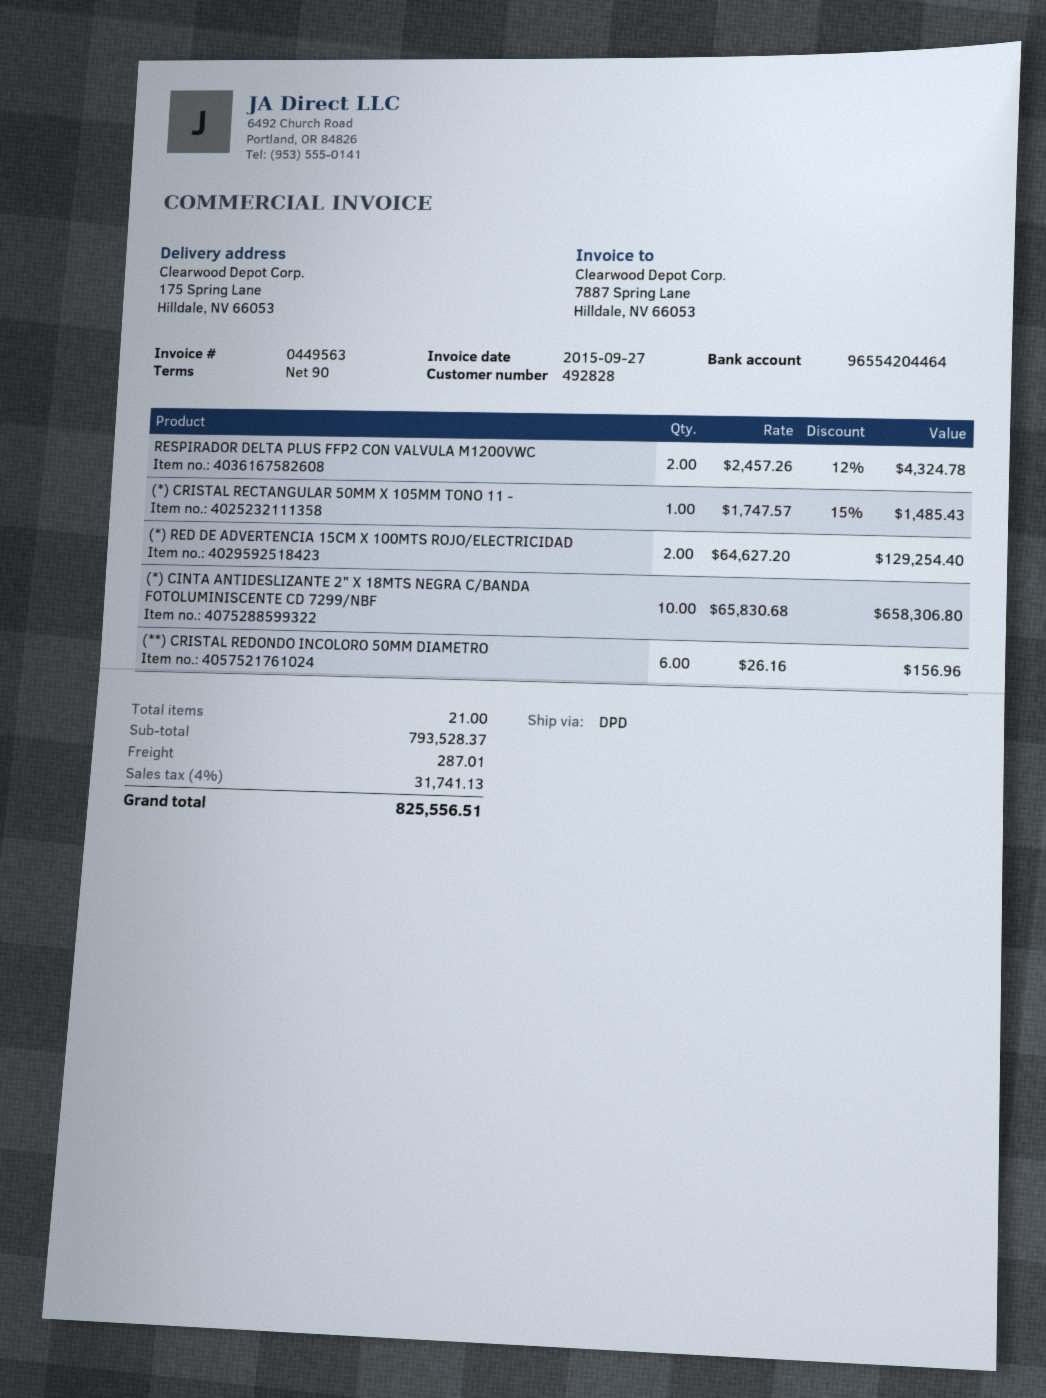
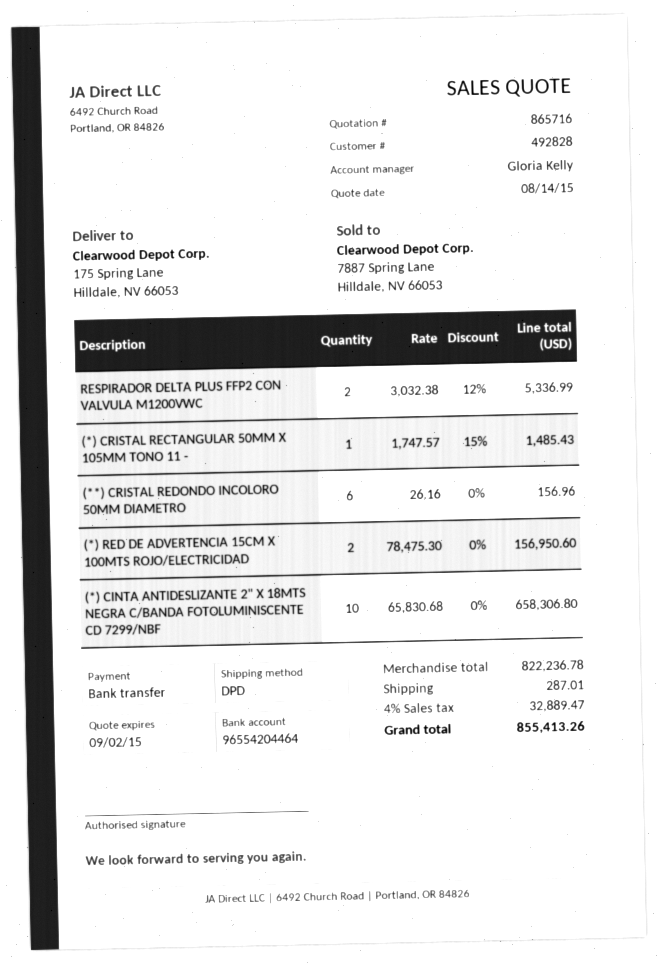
RESPIRADOR DELTA PLUS FFP2 CON VALVULA M1200VWC: 2 x 2457.26 - 12% = 4324.78 -> 2 x 3032.38 - 12% = 5336.99
(*) RED DE ADVERTENCIA 15CM X 100MTS ROJO/ELECTRICIDAD: 2 x 64627.20 = 129254.40 -> 2 x 78475.30 = 156950.60
subtotal: 793528.37 -> 822236.78
tax: 4% = 31741.13 -> 4% = 32889.47
total: 825556.51 -> 855413.26

